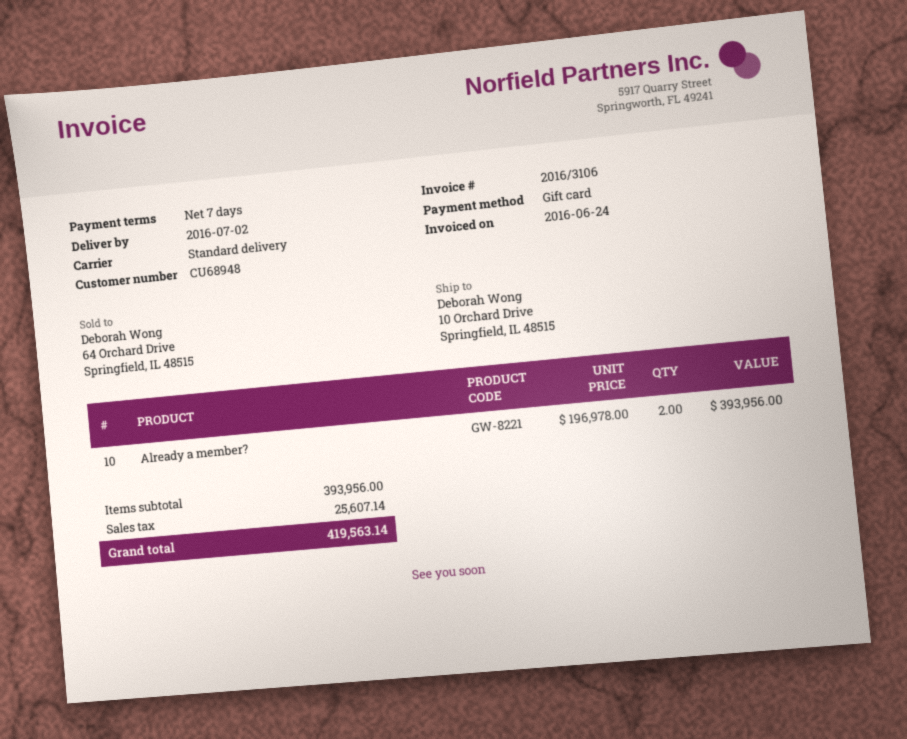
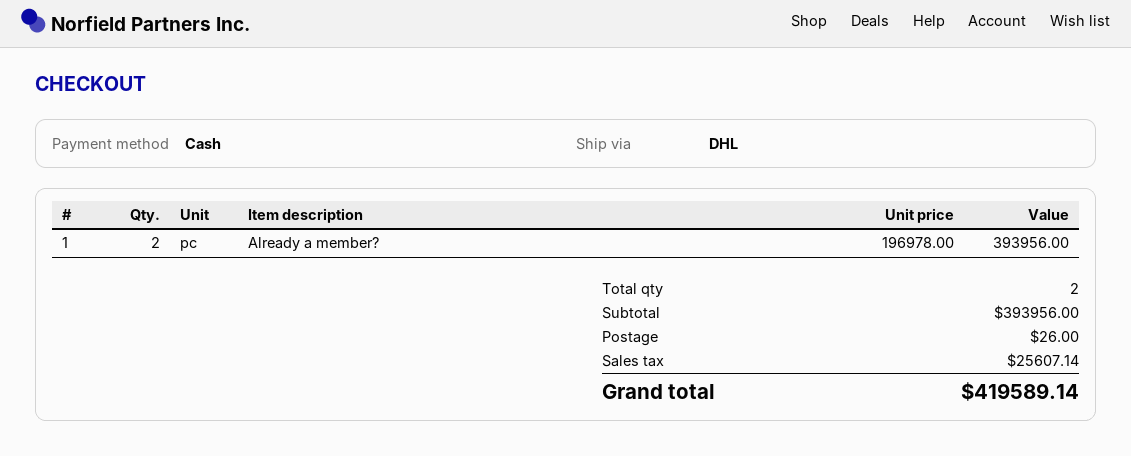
payment method: gift card -> cash
shipping method: standard -> DHL
shipping: none -> 26.00
total: 419563.14 -> 419589.14

